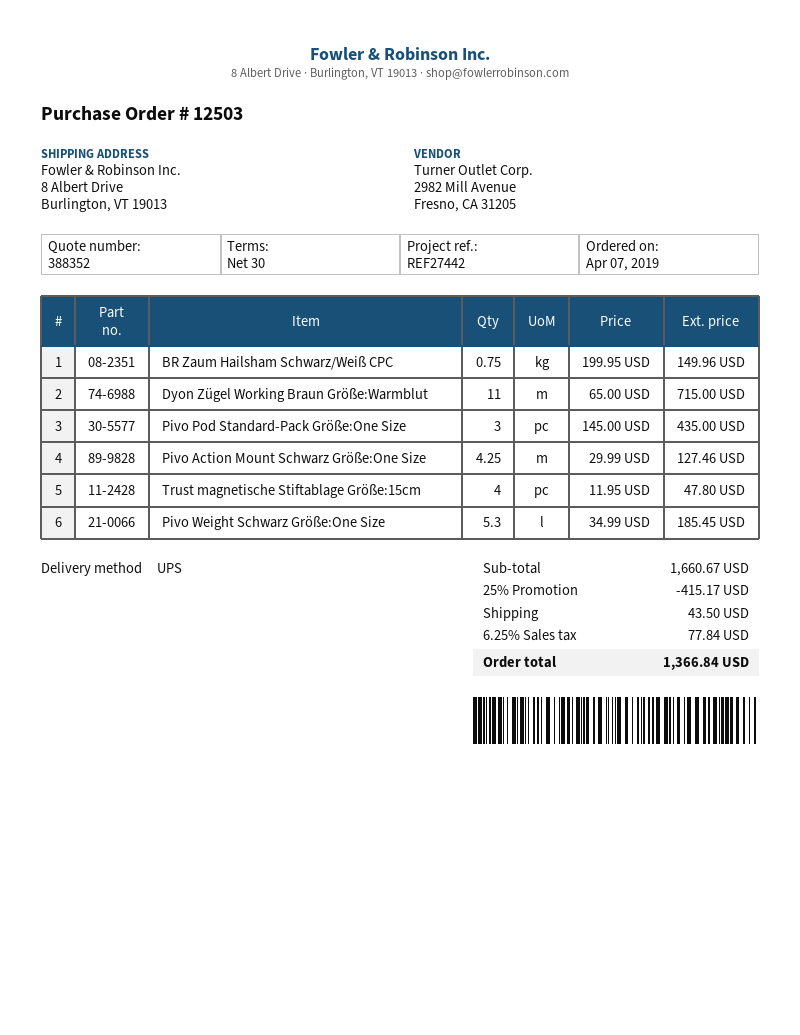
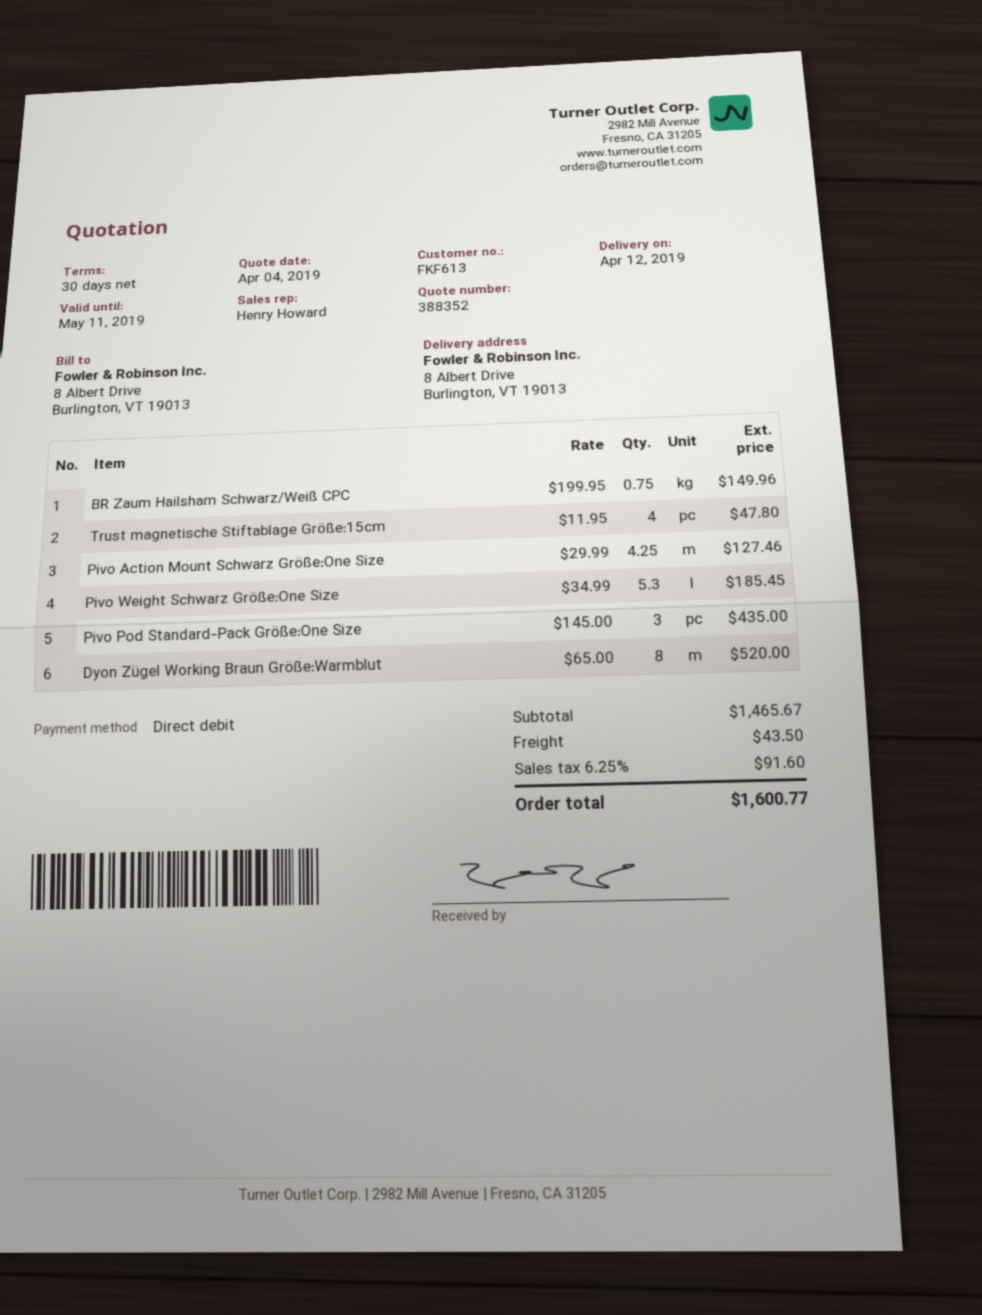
Dyon Zügel Working Braun Größe:Warmblut: 11 x 65.00 = 715.00 -> 8 x 65.00 = 520.00
subtotal: 1660.67 -> 1465.67
discount: 25% = 415.17 -> none
tax: 6.25% = 77.84 -> 6.25% = 91.60
total: 1366.84 -> 1600.77

